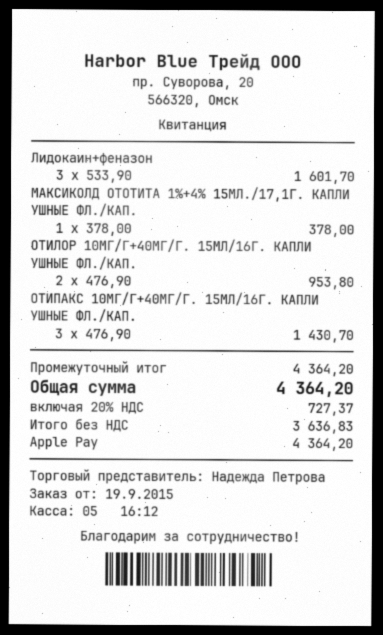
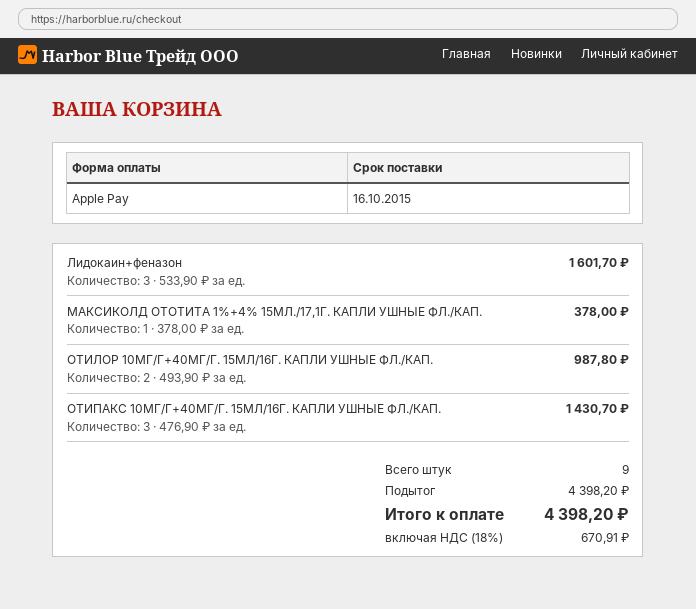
ОТИЛОР 10МГ/Г+40МГ/Г. 15МЛ/16Г. КАПЛИ УШНЫЕ ФЛ./КАП.: 2 x 476.90 = 953.80 -> 2 x 493.90 = 987.80
subtotal: 4364.20 -> 4398.20
tax: 20% = 727.37 -> 18% = 670.91
total: 4364.20 -> 4398.20

